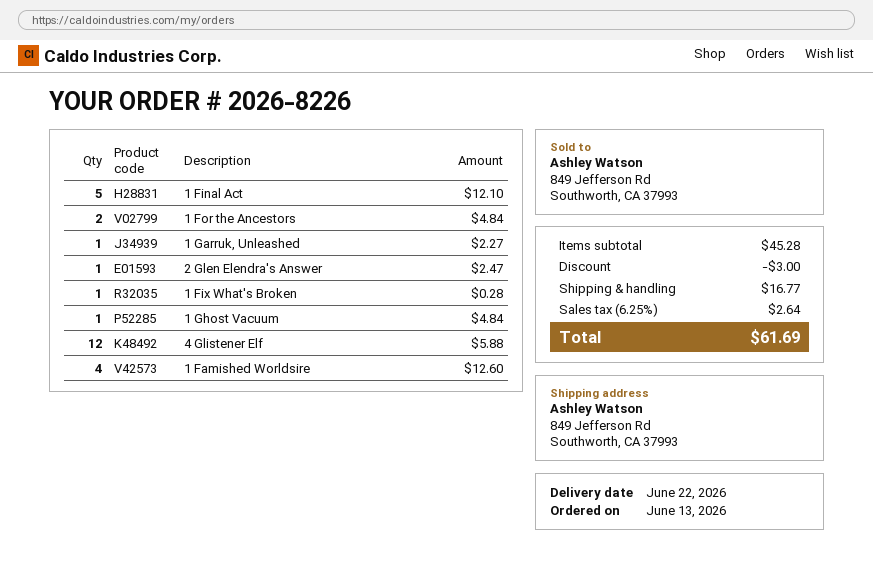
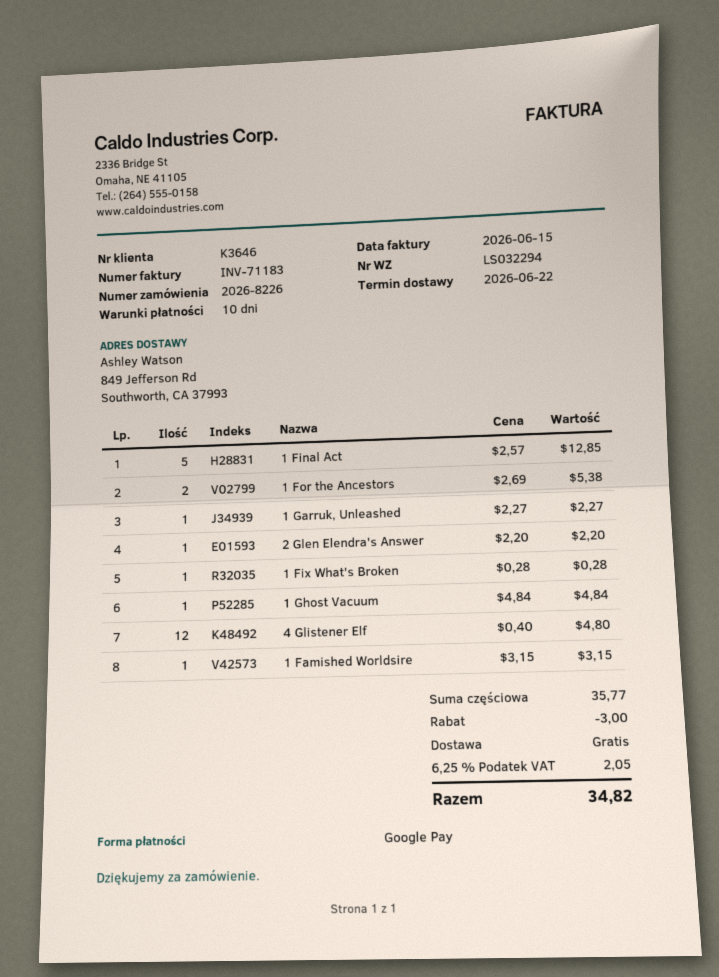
1 Final Act: 5 for 12.10 -> 5 for 12.85
1 For the Ancestors: 2 for 4.84 -> 2 for 5.38
2 Glen Elendra's Answer: 1 for 2.47 -> 1 for 2.20
4 Glistener Elf: 12 for 5.88 -> 12 for 4.80
1 Famished Worldsire: 4 for 12.60 -> 1 for 3.15
subtotal: 45.28 -> 35.77
shipping: 16.77 -> 0.00
tax: 6.25% = 2.64 -> 6.25% = 2.05
total: 61.69 -> 34.82

